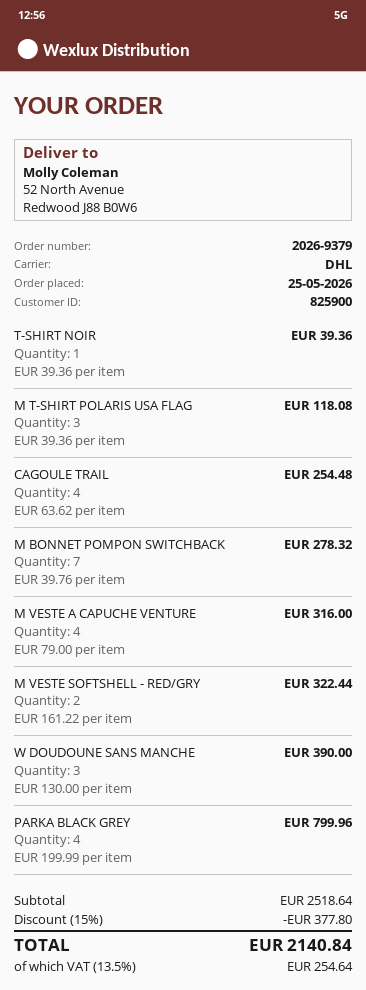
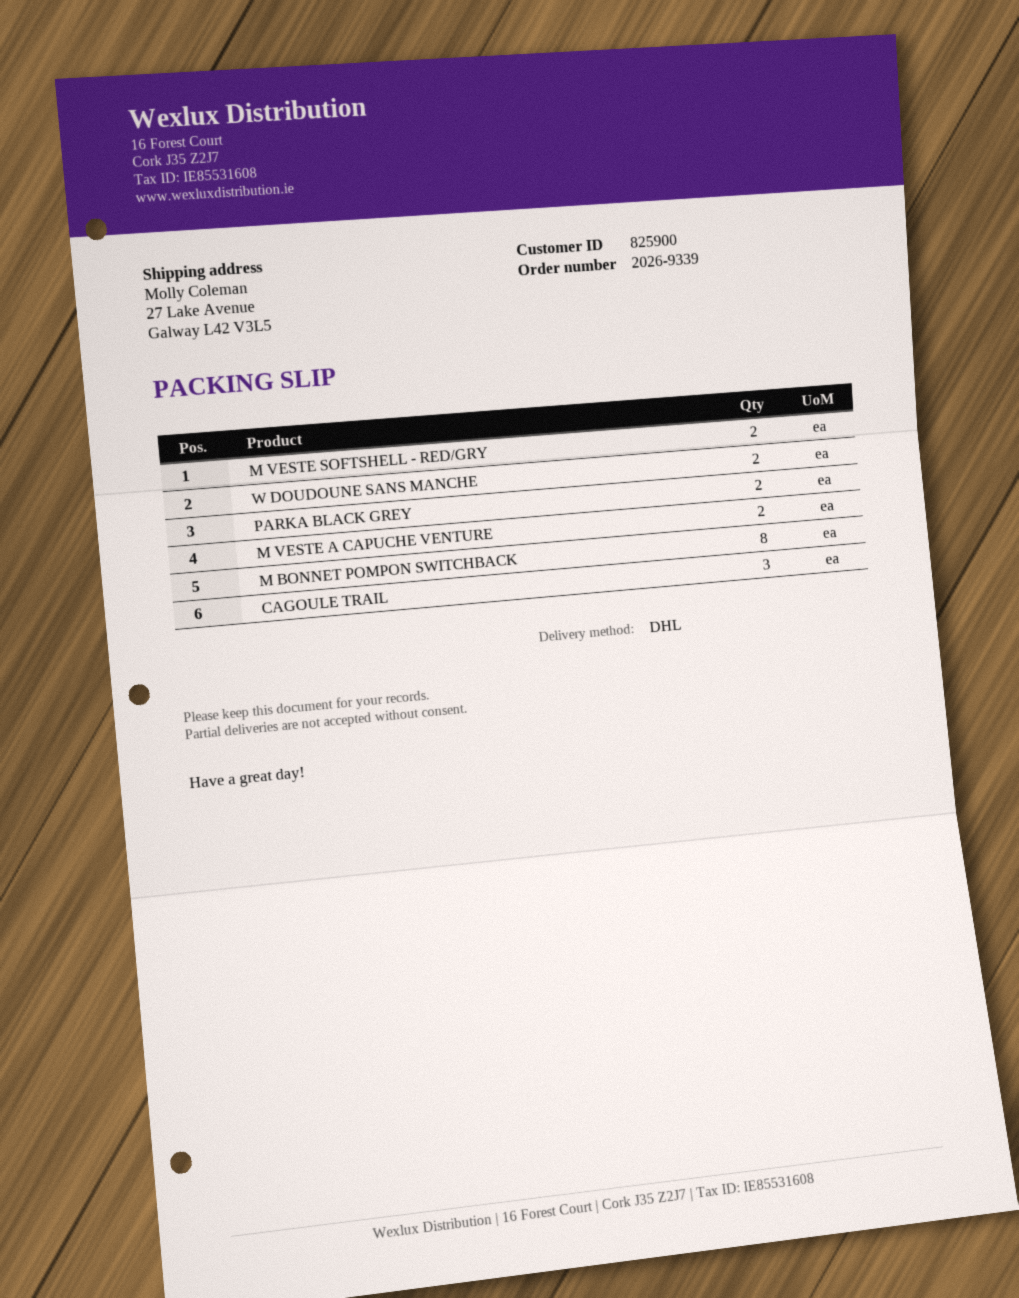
order number: 2026-9379 -> 2026-9339
ship to: 52 North Avenue, Redwood J88 B0W6 -> 27 Lake Avenue, Galway L42 V3L5
T-SHIRT NOIR: 1 -> none
M T-SHIRT POLARIS USA FLAG: 3 -> none
CAGOULE TRAIL: 4 -> 3
M BONNET POMPON SWITCHBACK: 7 -> 8
M VESTE A CAPUCHE VENTURE: 4 -> 2
W DOUDOUNE SANS MANCHE: 3 -> 2
PARKA BLACK GREY: 4 -> 2

